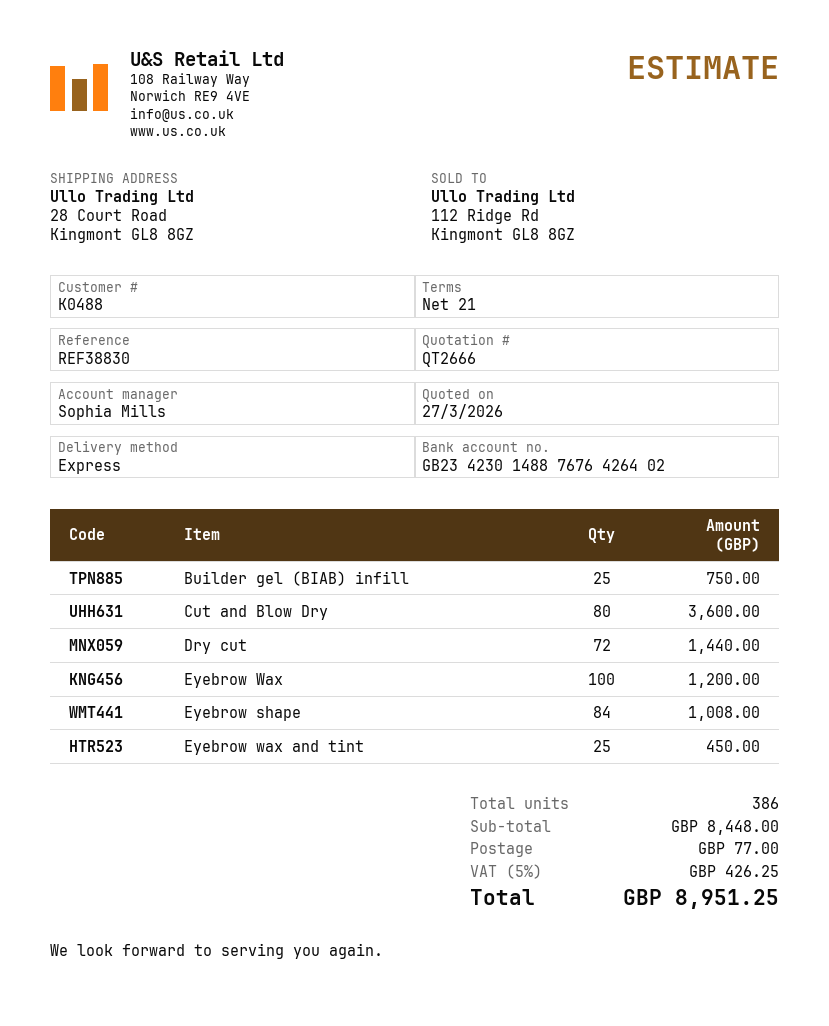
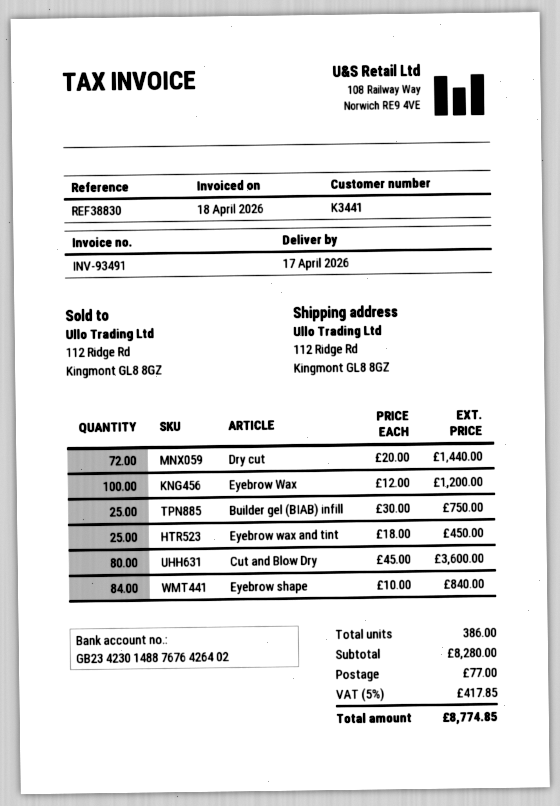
customer number: K0488 -> K3441
ship to: 28 Court Road, Kingmont GL8 8GZ -> 112 Ridge Rd, Kingmont GL8 8GZ
Eyebrow shape: 84 for 1008.00 -> 84 for 840.00
subtotal: 8448.00 -> 8280.00
tax: 5% = 426.25 -> 5% = 417.85
total: 8951.25 -> 8774.85

